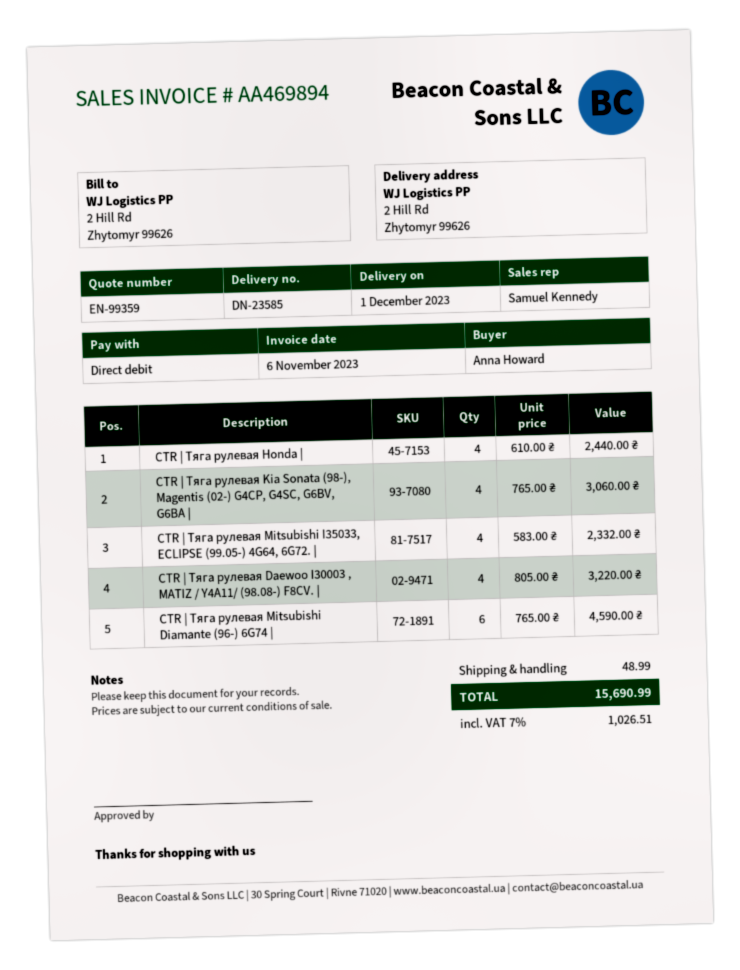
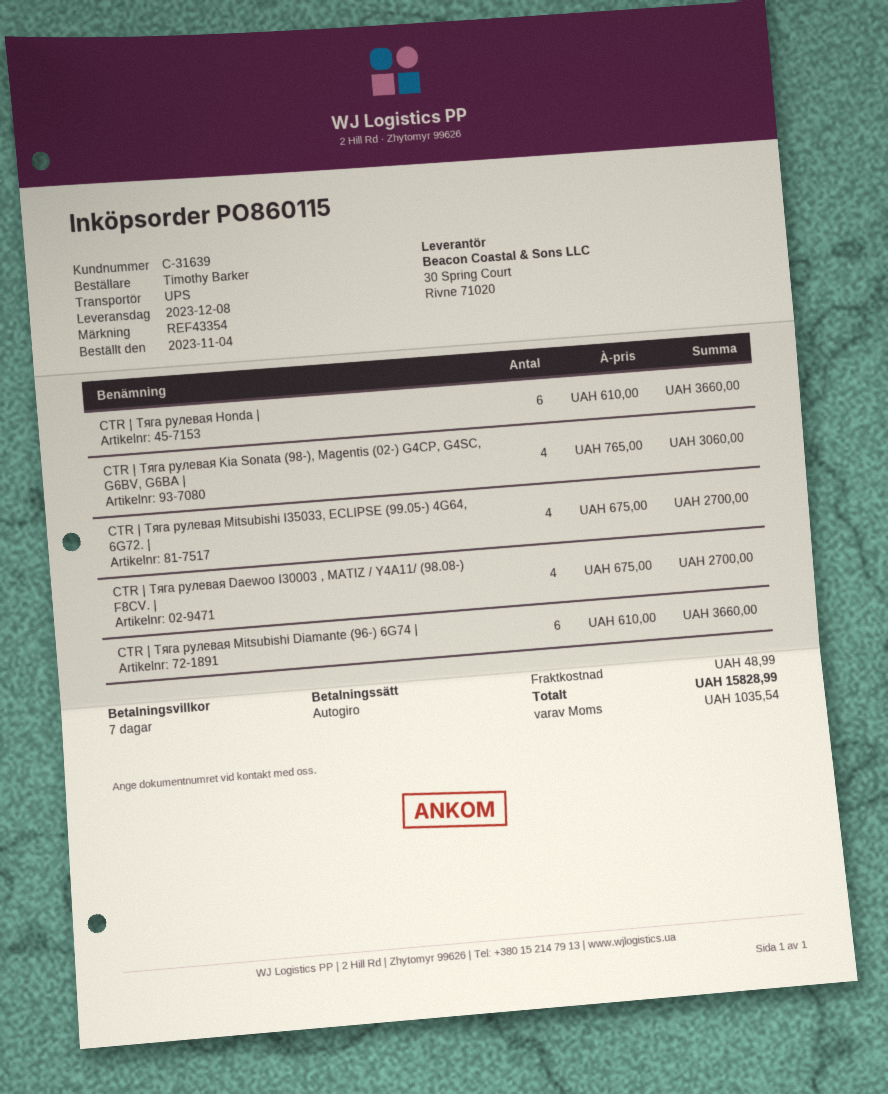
delivery date: 2023-12-01 -> 2023-12-08
ordered by: Anna Howard -> Timothy Barker
CTR | Тяга рулевая Honda |: 4 x 610.00 = 2440.00 -> 6 x 610.00 = 3660.00
CTR | Тяга рулевая Mitsubishi I35033, ECLIPSE (99.05-) 4G64, 6G72. |: 4 x 583.00 = 2332.00 -> 4 x 675.00 = 2700.00
CTR | Тяга рулевая Daewoo I30003 , MATIZ / Y4A11/ (98.08-) F8CV. |: 4 x 805.00 = 3220.00 -> 4 x 675.00 = 2700.00
CTR | Тяга рулевая Mitsubishi Diamante (96-) 6G74 |: 6 x 765.00 = 4590.00 -> 6 x 610.00 = 3660.00
tax: 1026.51 -> 1035.54
total: 15690.99 -> 15828.99

